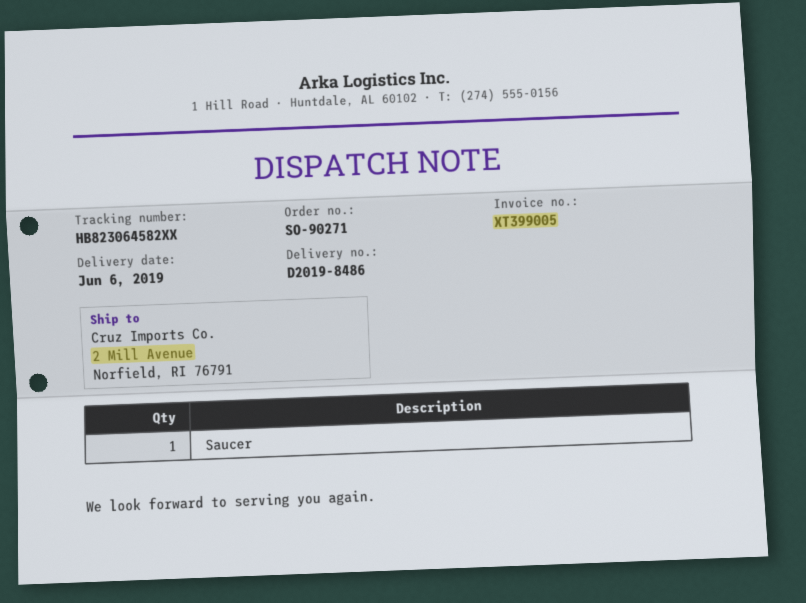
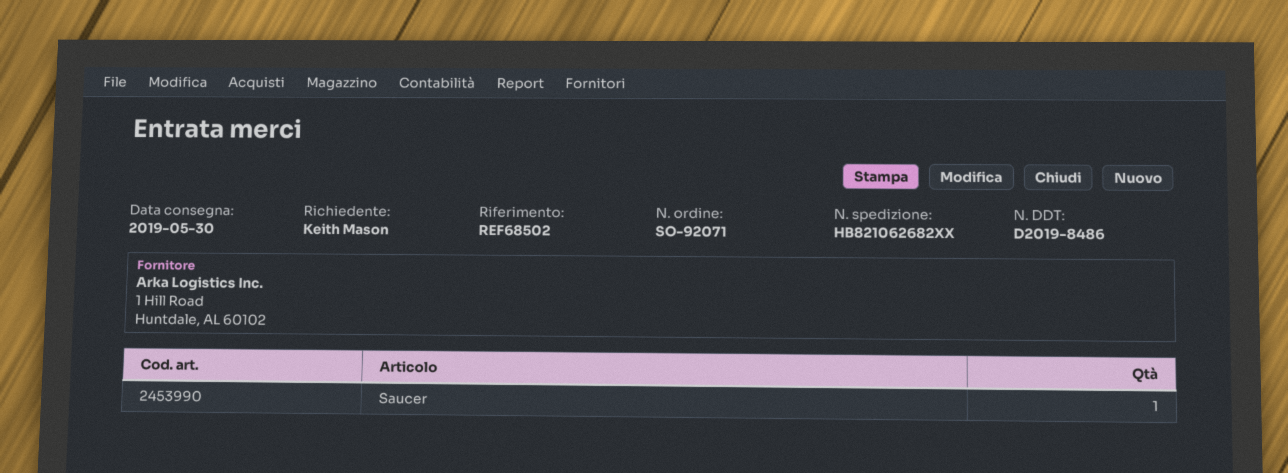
order number: SO-90271 -> SO-92071
delivery date: 2019-06-06 -> 2019-05-30
tracking number: HB823064582XX -> HB821062682XX

